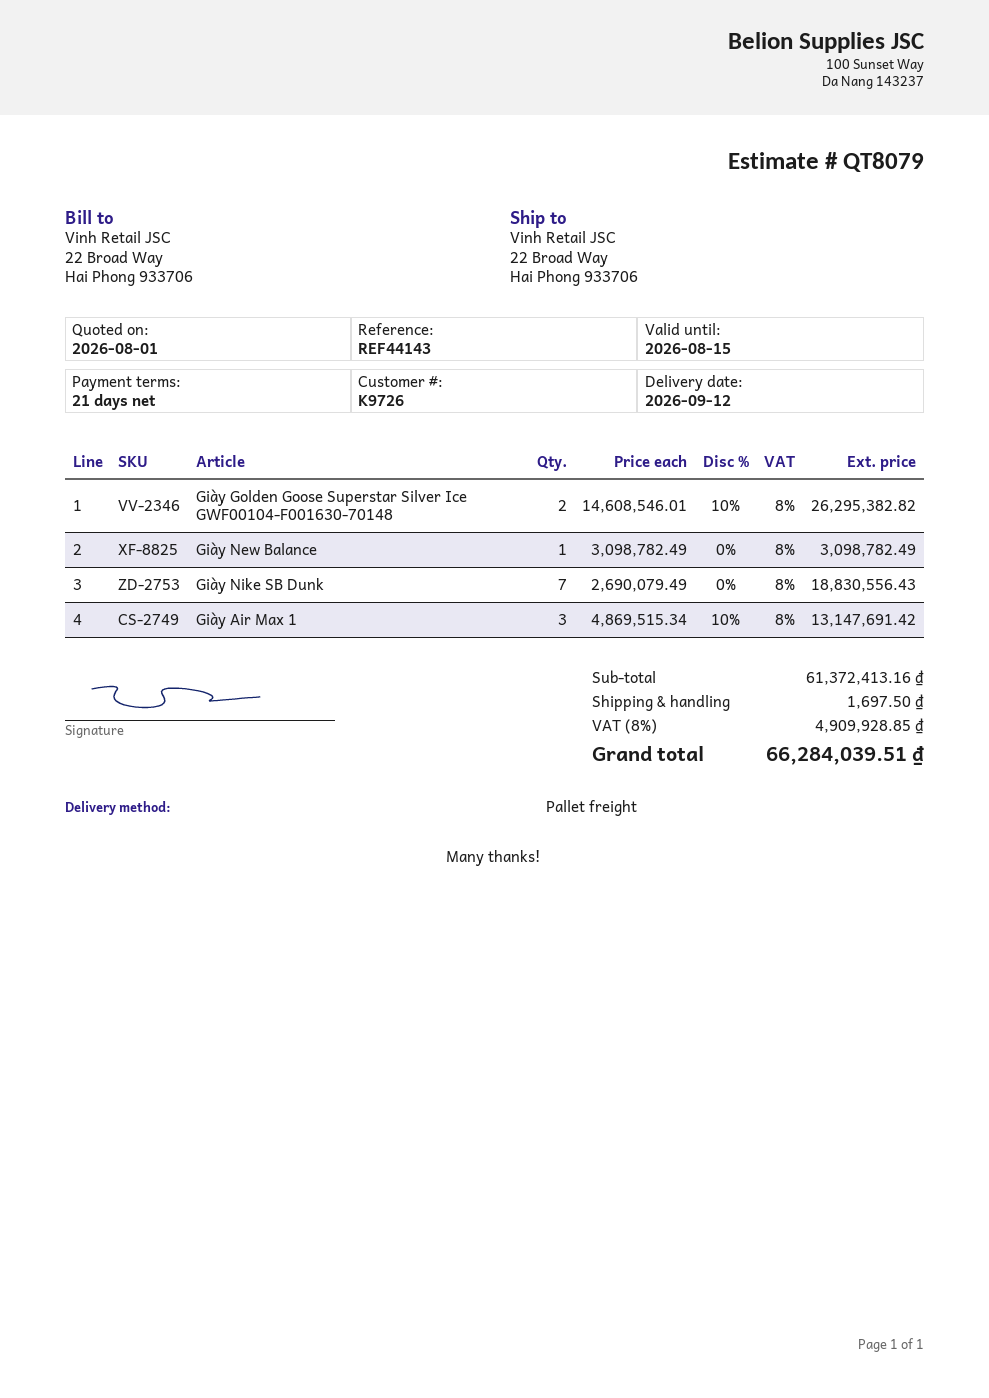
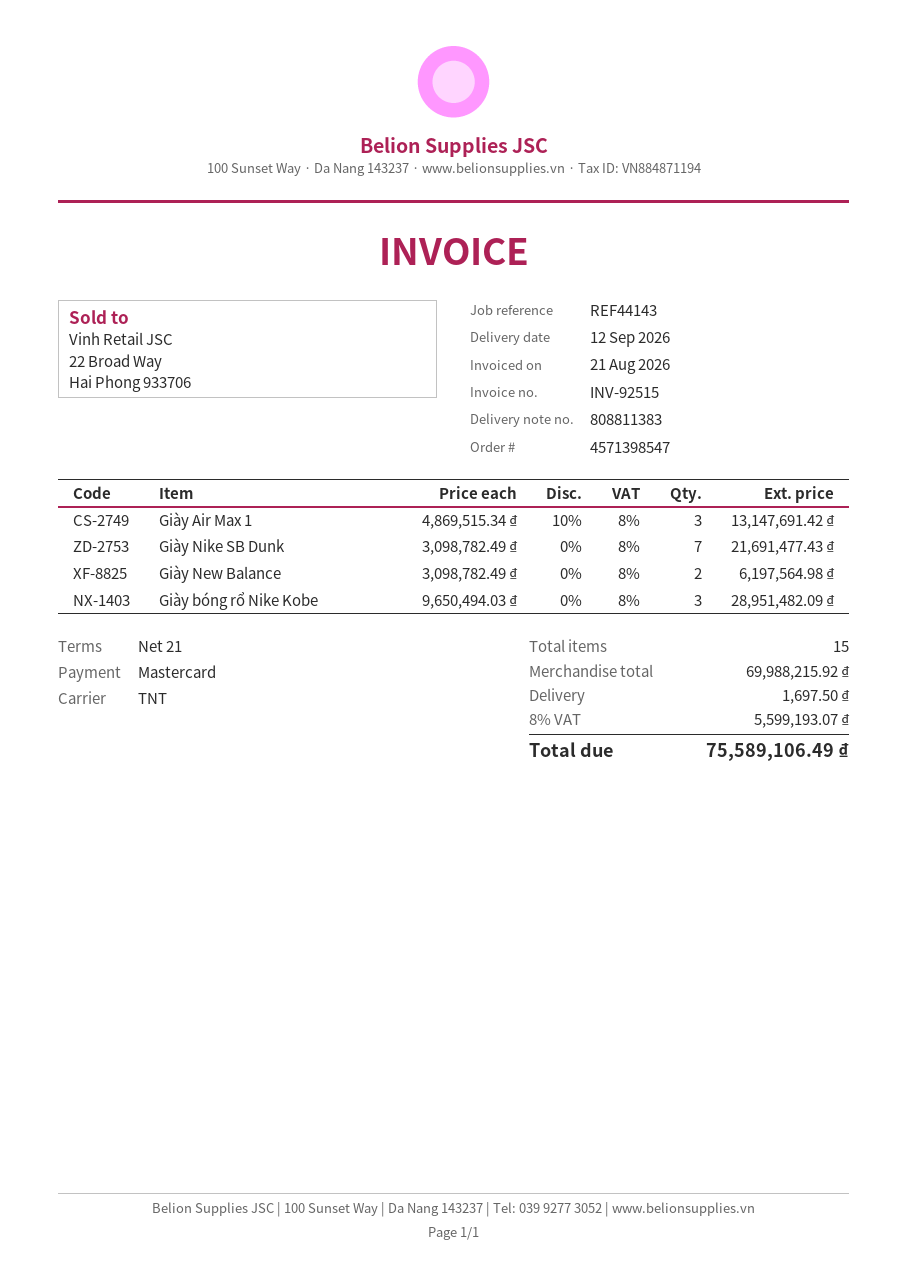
shipping method: pallet freight -> TNT
Giày Golden Goose Superstar Silver Ice GWF00104-F001630-70148: 2 x 14608546.01 - 10% = 26295382.82 -> none
Giày New Balance: 1 x 3098782.49 = 3098782.49 -> 2 x 3098782.49 = 6197564.98
Giày Nike SB Dunk: 7 x 2690079.49 = 18830556.43 -> 7 x 3098782.49 = 21691477.43
Giày bóng rổ Nike Kobe: none -> 3 x 9650494.03 = 28951482.09
subtotal: 61372413.16 -> 69988215.92
tax: 8% = 4909928.85 -> 8% = 5599193.07
total: 66284039.51 -> 75589106.49

